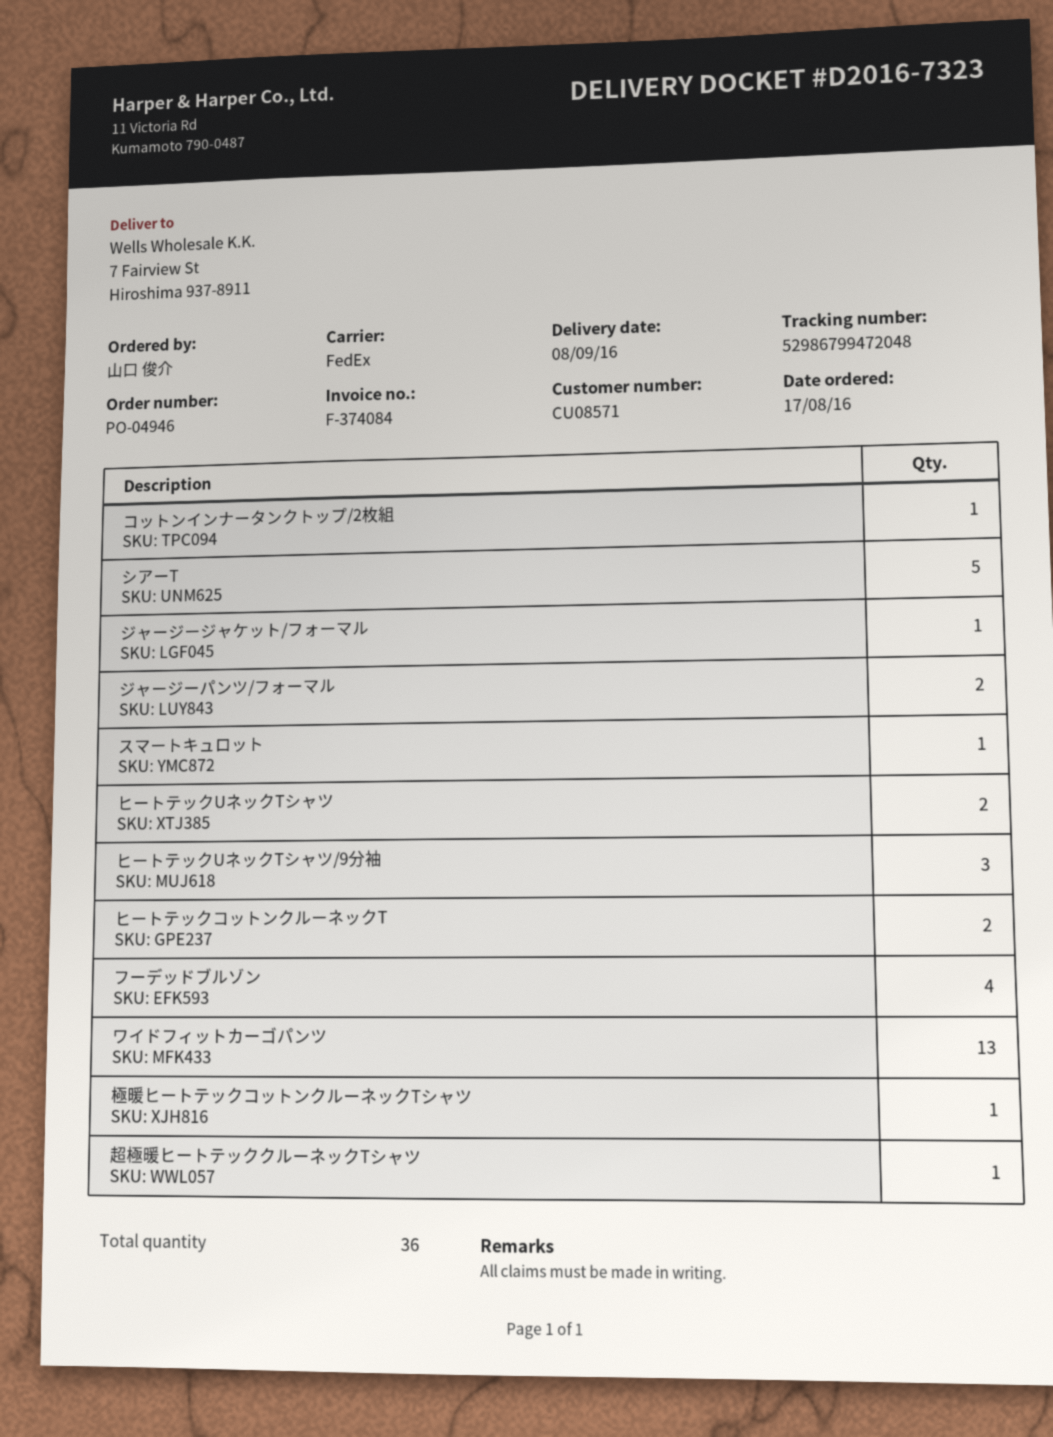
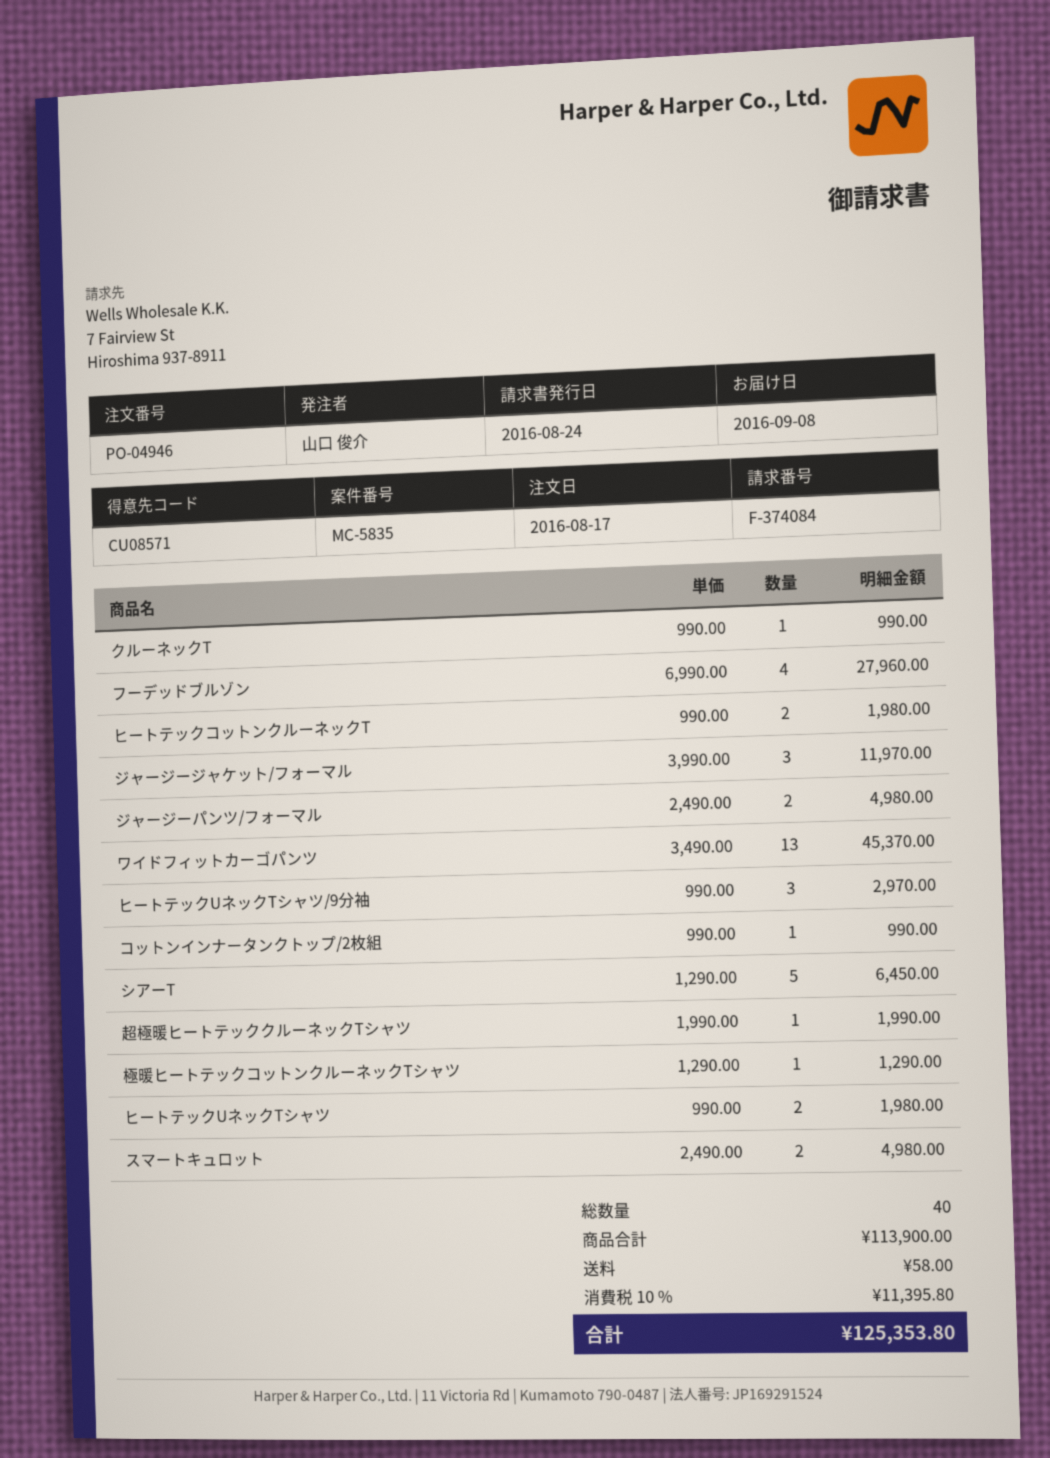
ジャージージャケット/フォーマル: 1 -> 3
スマートキュロット: 1 -> 2
クルーネックT: none -> 1
total quantity: 36 -> 40

